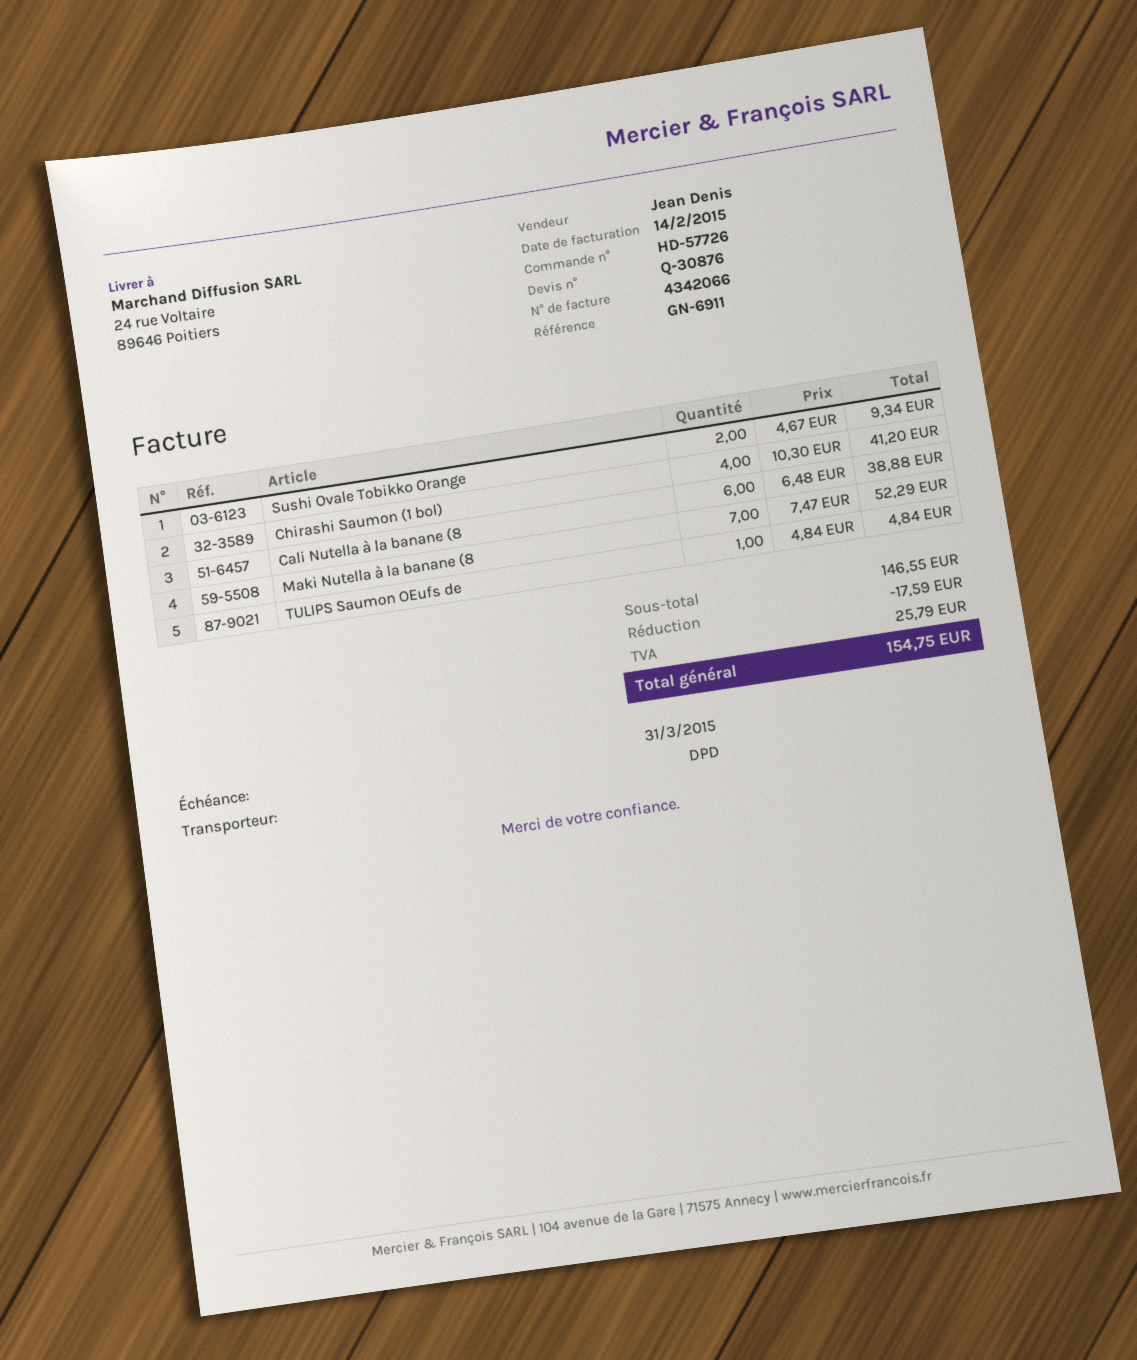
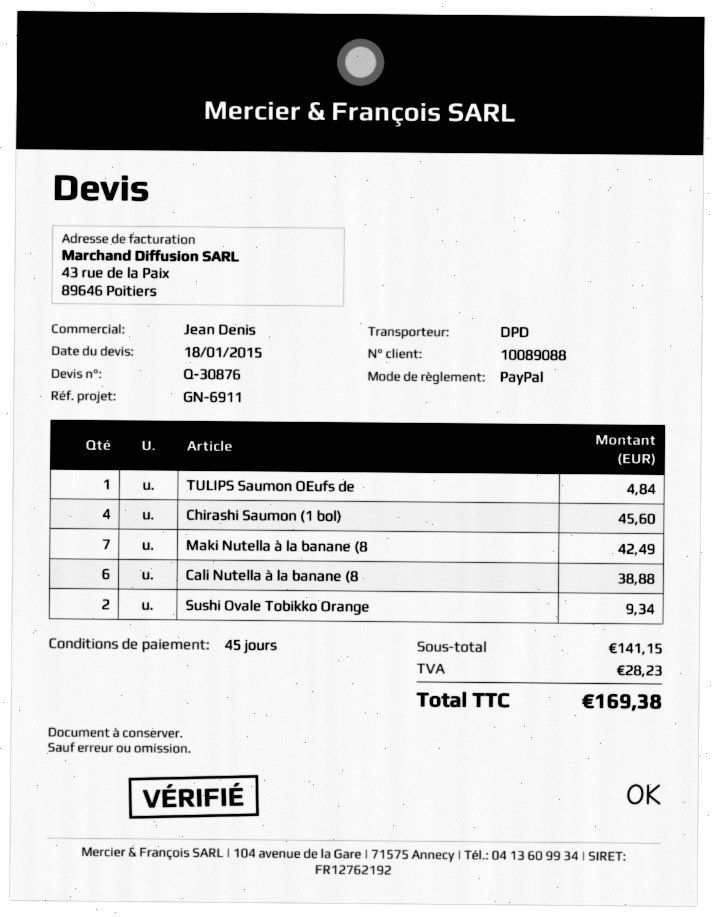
Chirashi Saumon (1 bol): 4 for 41.20 -> 4 for 45.60
Maki Nutella à la banane (8: 7 for 52.29 -> 7 for 42.49
subtotal: 146.55 -> 141.15
discount: 17.59 -> none
tax: 25.79 -> 28.23
total: 154.75 -> 169.38

